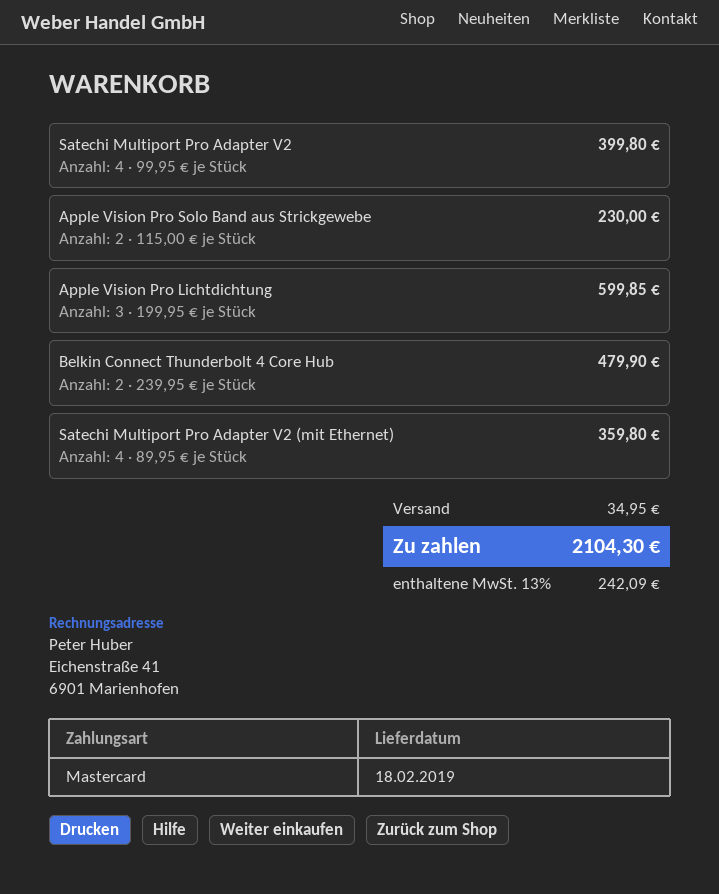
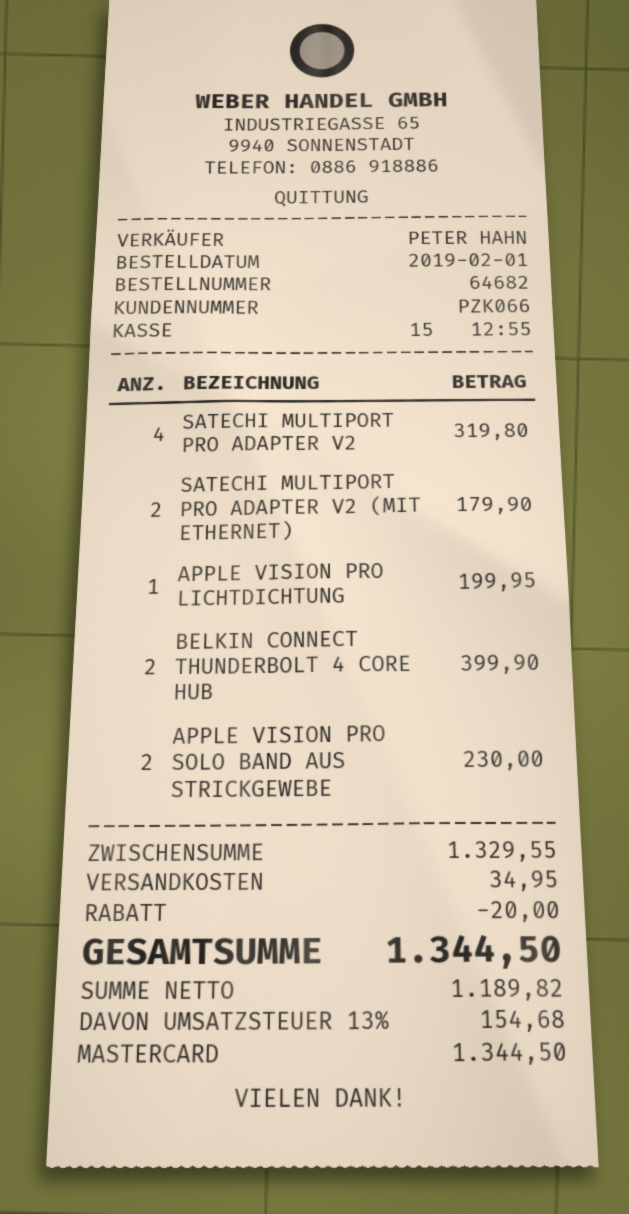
Satechi Multiport Pro Adapter V2: 4 for 399.80 -> 4 for 319.80
Apple Vision Pro Lichtdichtung: 3 for 599.85 -> 1 for 199.95
Belkin Connect Thunderbolt 4 Core Hub: 2 for 479.90 -> 2 for 399.90
Satechi Multiport Pro Adapter V2 (mit Ethernet): 4 for 359.80 -> 2 for 179.90
discount: none -> 20.00
tax: 13% = 242.09 -> 13% = 154.68
total: 2104.30 -> 1344.50

